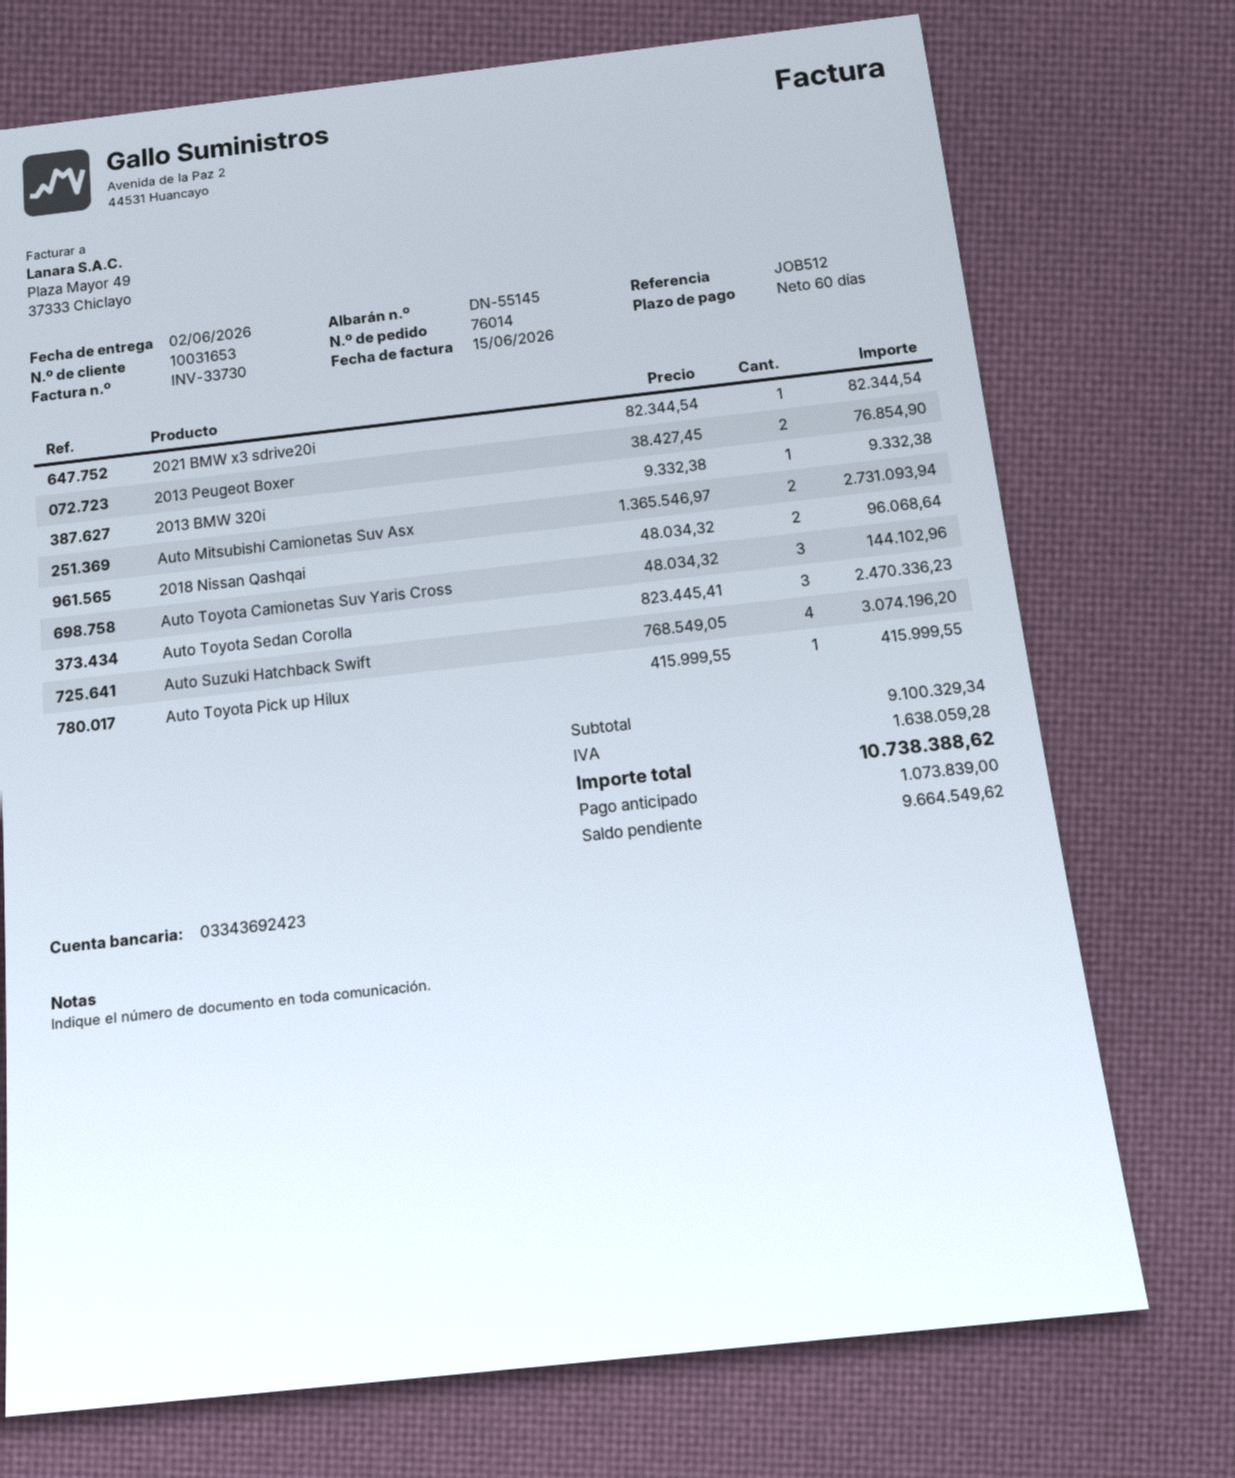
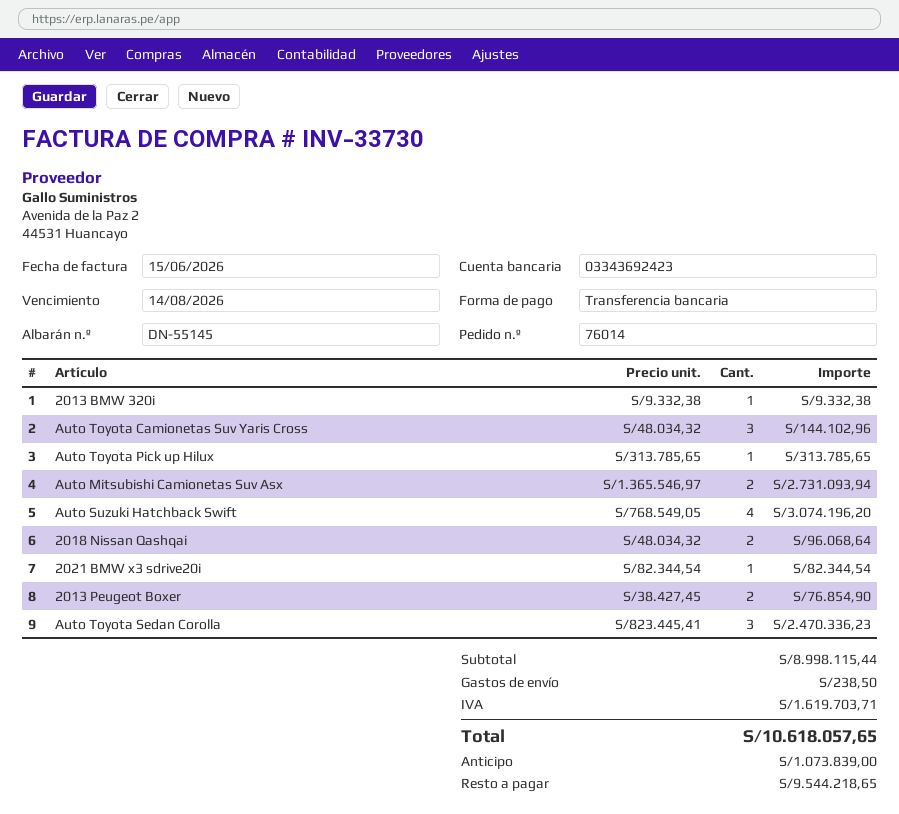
Auto Toyota Pick up Hilux: 1 x 415999.55 = 415999.55 -> 1 x 313785.65 = 313785.65
subtotal: 9100329.34 -> 8998115.44
shipping: none -> 238.50
tax: 1638059.28 -> 1619703.71
total: 10738388.62 -> 10618057.65
balance: 9664549.62 -> 9544218.65

